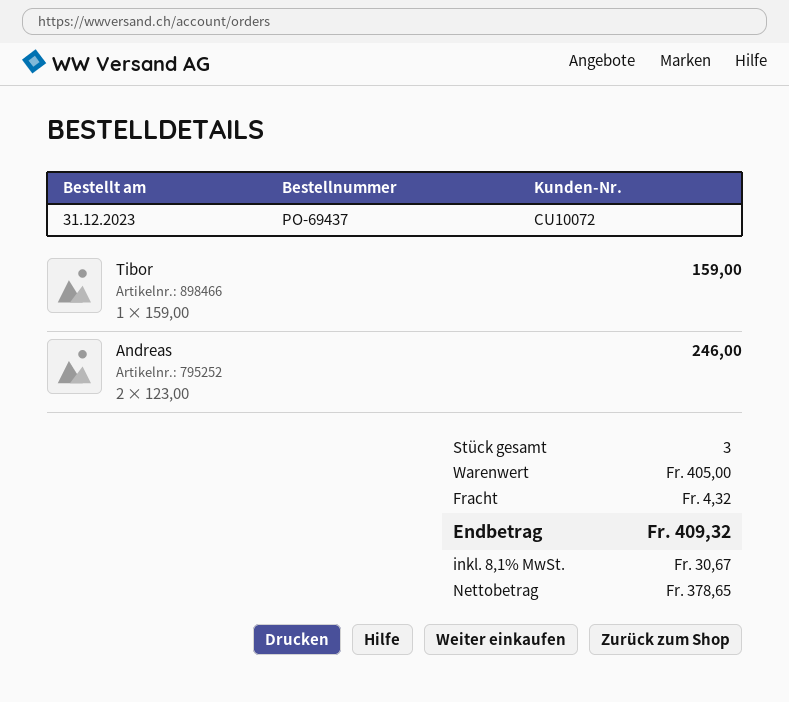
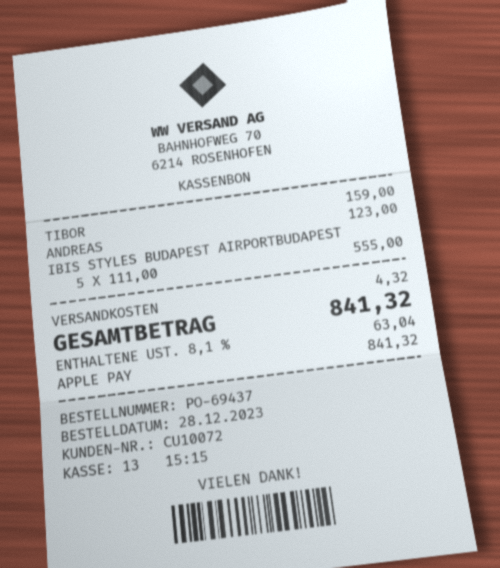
order date: 2023-12-31 -> 2023-12-28
Andreas: 2 x 123.00 = 246.00 -> 1 x 123.00 = 123.00
IBIS STYLES BUDAPEST AIRPORTBUDAPEST: none -> 5 x 111.00 = 555.00
tax: 8.1% = 30.67 -> 8.1% = 63.04
total: 409.32 -> 841.32

